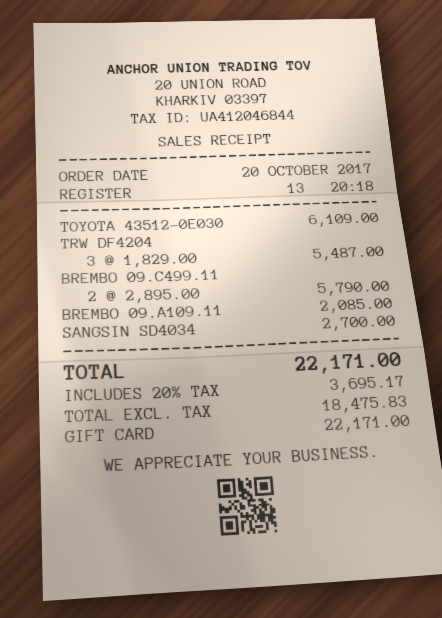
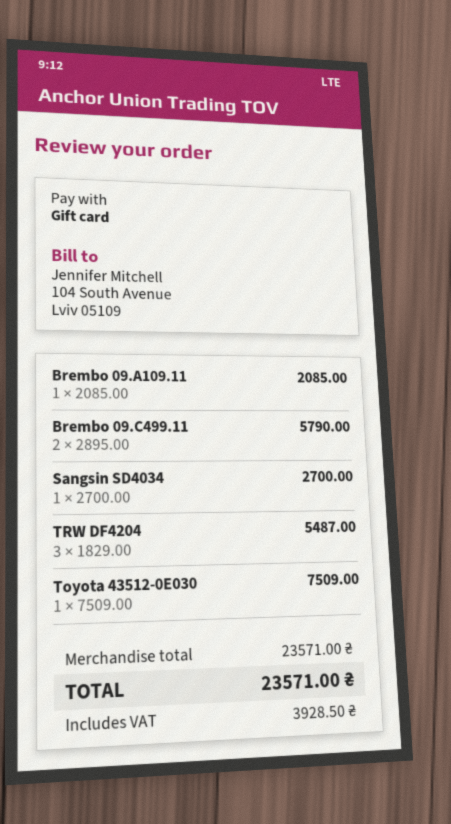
TOYOTA 43512-0E030: 1 x 6109.00 = 6109.00 -> 1 x 7509.00 = 7509.00
tax: 3695.17 -> 3928.50
total: 22171.00 -> 23571.00

